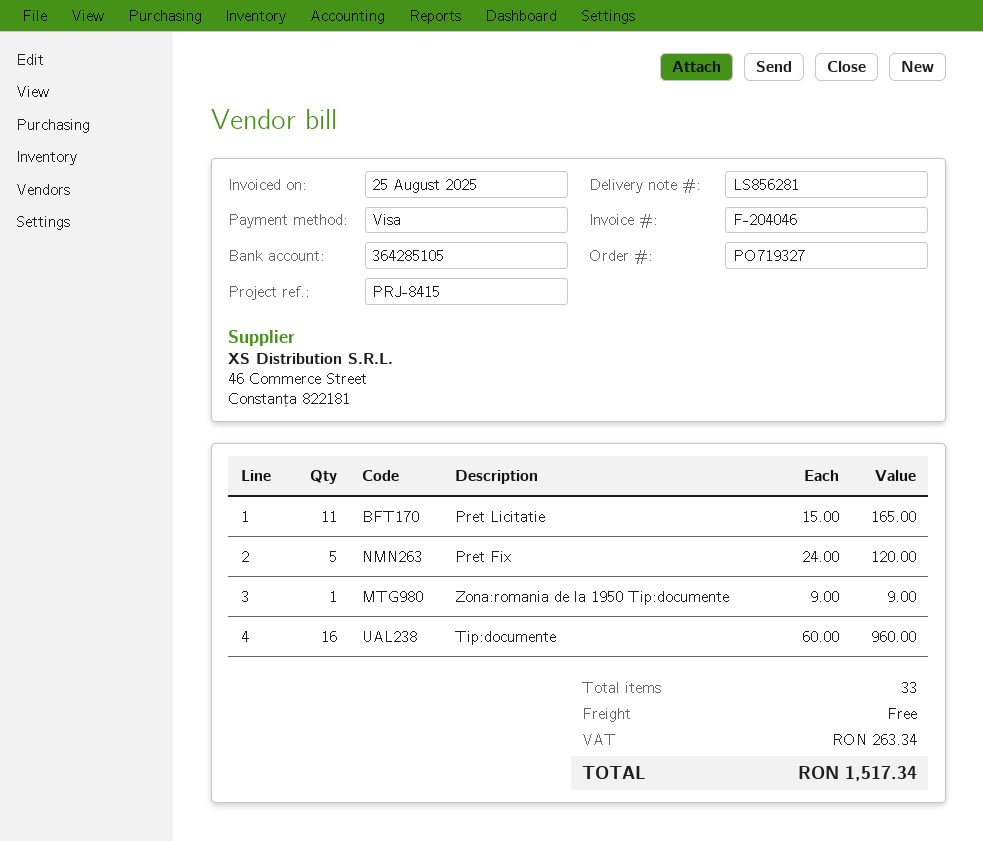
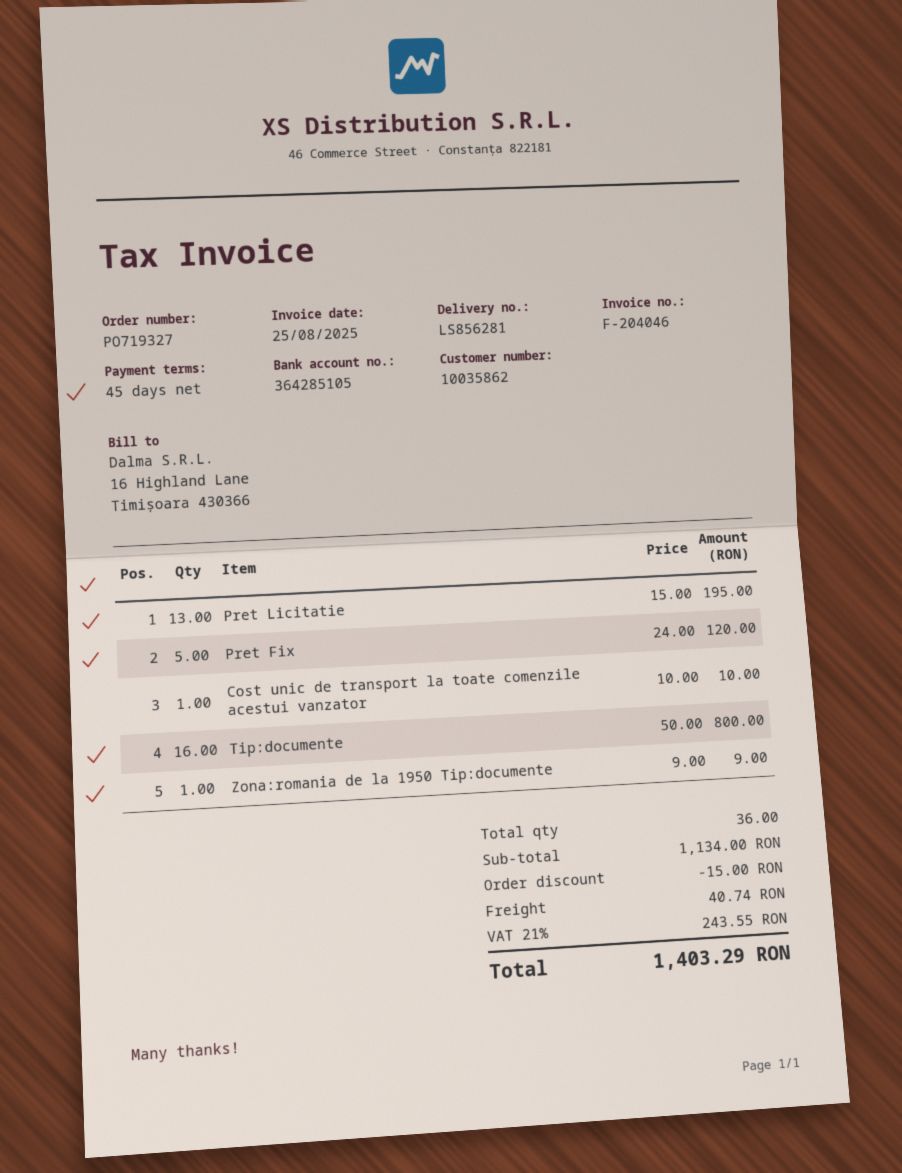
Pret Licitatie: 11 x 15.00 = 165.00 -> 13 x 15.00 = 195.00
Tip:documente: 16 x 60.00 = 960.00 -> 16 x 50.00 = 800.00
Cost unic de transport la toate comenzile acestui vanzator: none -> 1 x 10.00 = 10.00
total quantity: 33 -> 36
discount: none -> 15.00
shipping: 0.00 -> 40.74
tax: 263.34 -> 243.55
total: 1517.34 -> 1403.29

